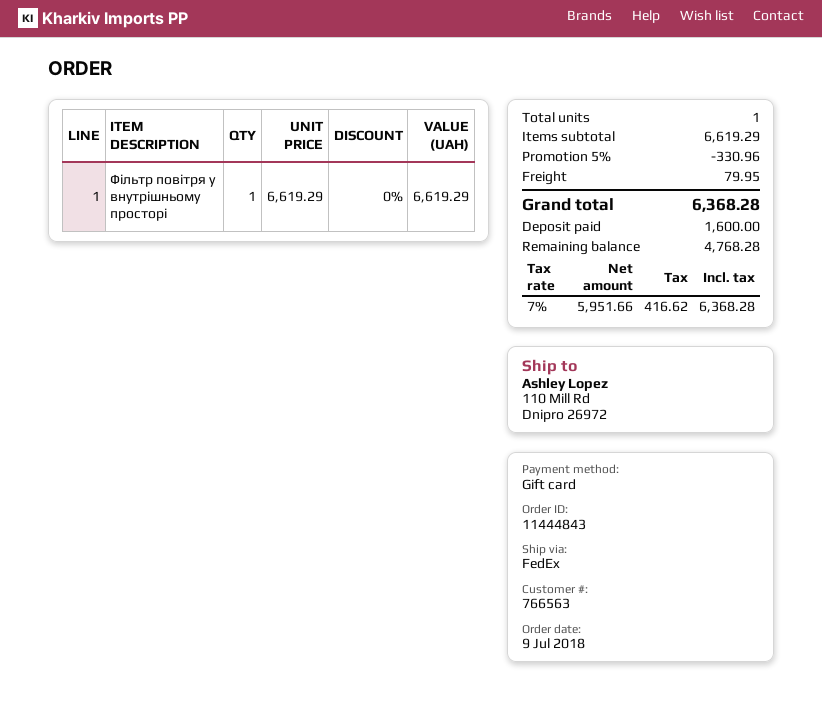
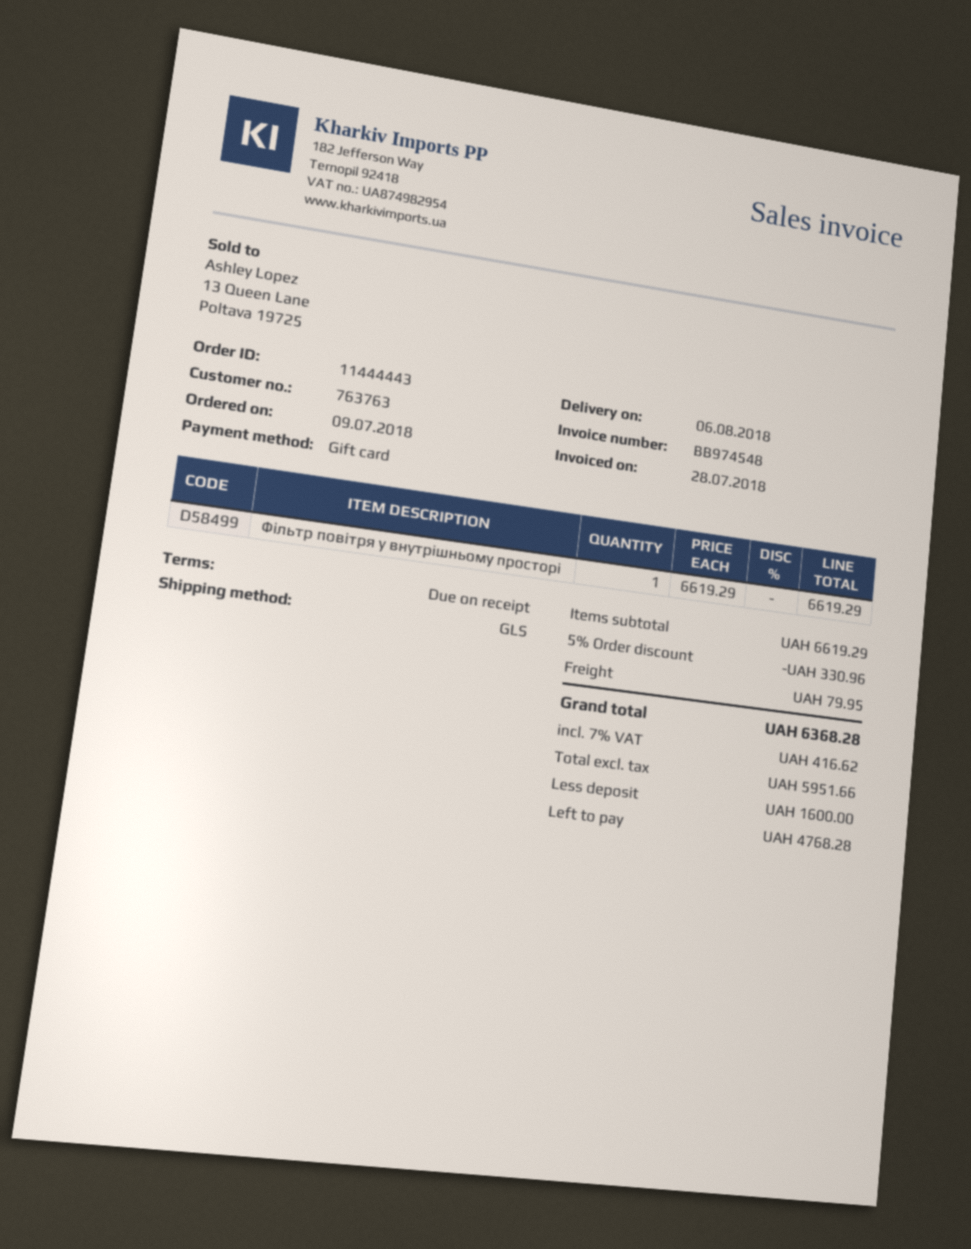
order number: 11444843 -> 11444443
customer number: 766563 -> 763763
shipping method: FedEx -> GLS

